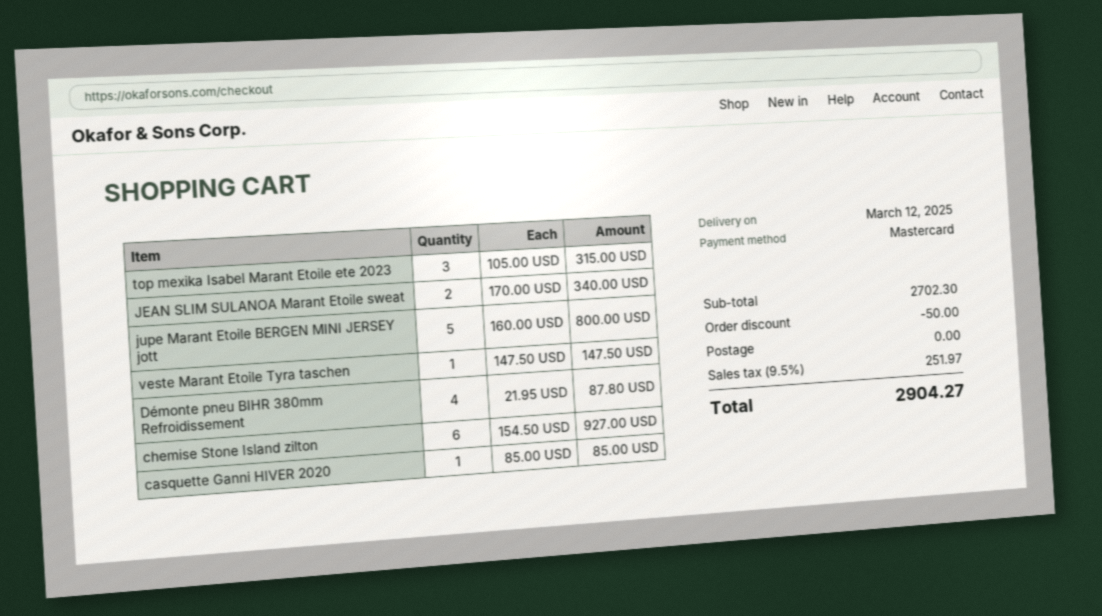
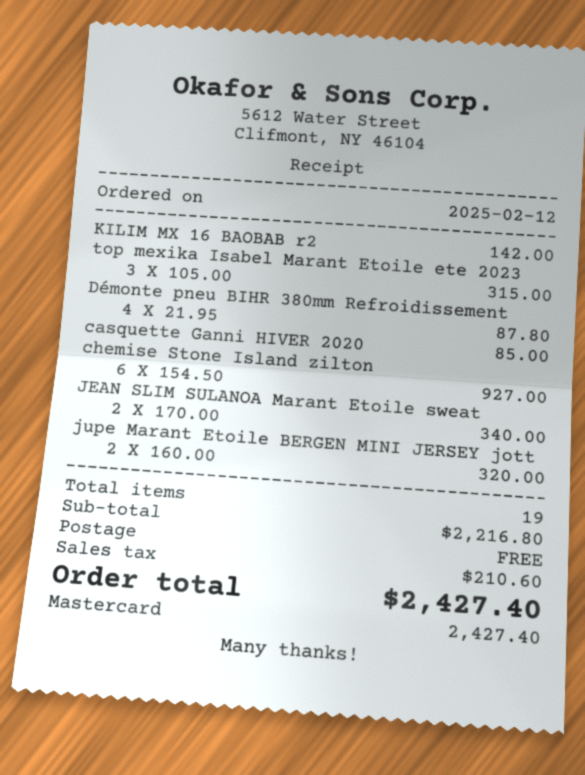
jupe Marant Etoile BERGEN MINI JERSEY jott: 5 x 160.00 = 800.00 -> 2 x 160.00 = 320.00
veste Marant Etoile Tyra taschen: 1 x 147.50 = 147.50 -> none
KILIM MX 16 BAOBAB r2: none -> 1 x 142.00 = 142.00
subtotal: 2702.30 -> 2216.80
discount: 50.00 -> none
tax: 251.97 -> 210.60
total: 2904.27 -> 2427.40

